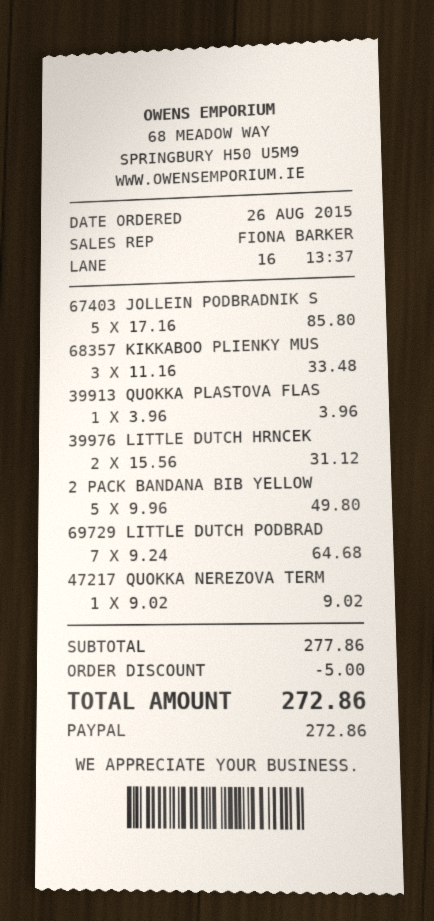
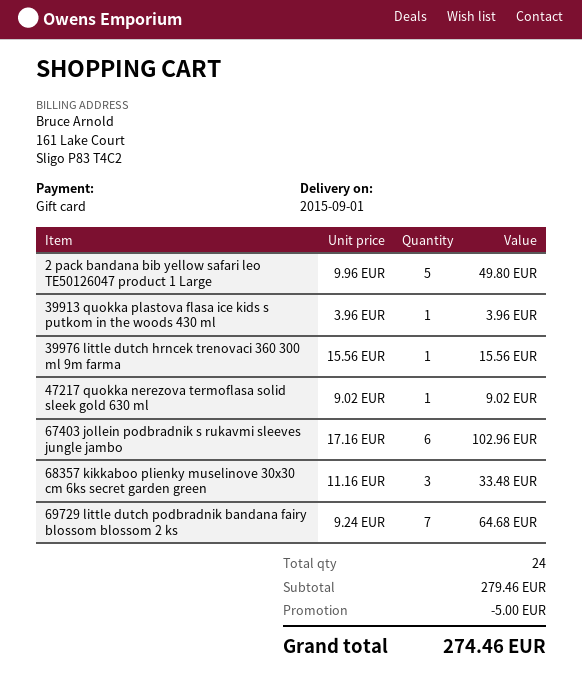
payment method: PayPal -> gift card
67403 JOLLEIN PODBRADNIK S: 5 x 17.16 = 85.80 -> 6 x 17.16 = 102.96
39976 LITTLE DUTCH HRNCEK: 2 x 15.56 = 31.12 -> 1 x 15.56 = 15.56
subtotal: 277.86 -> 279.46
total: 272.86 -> 274.46

